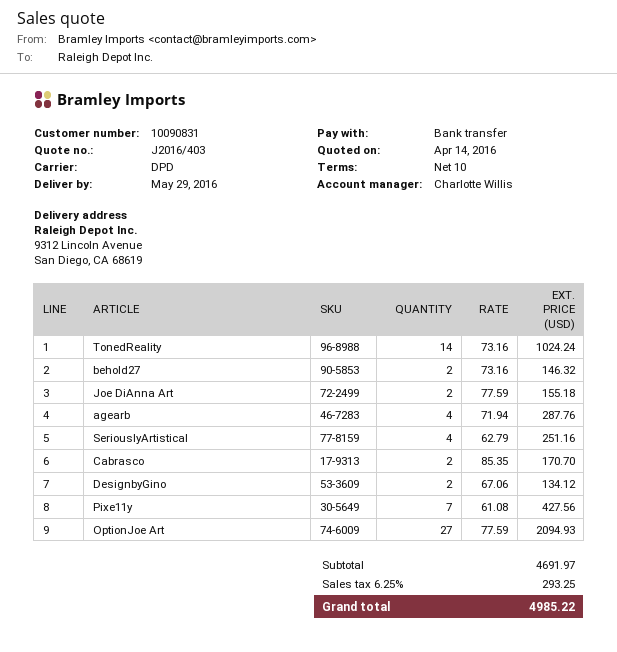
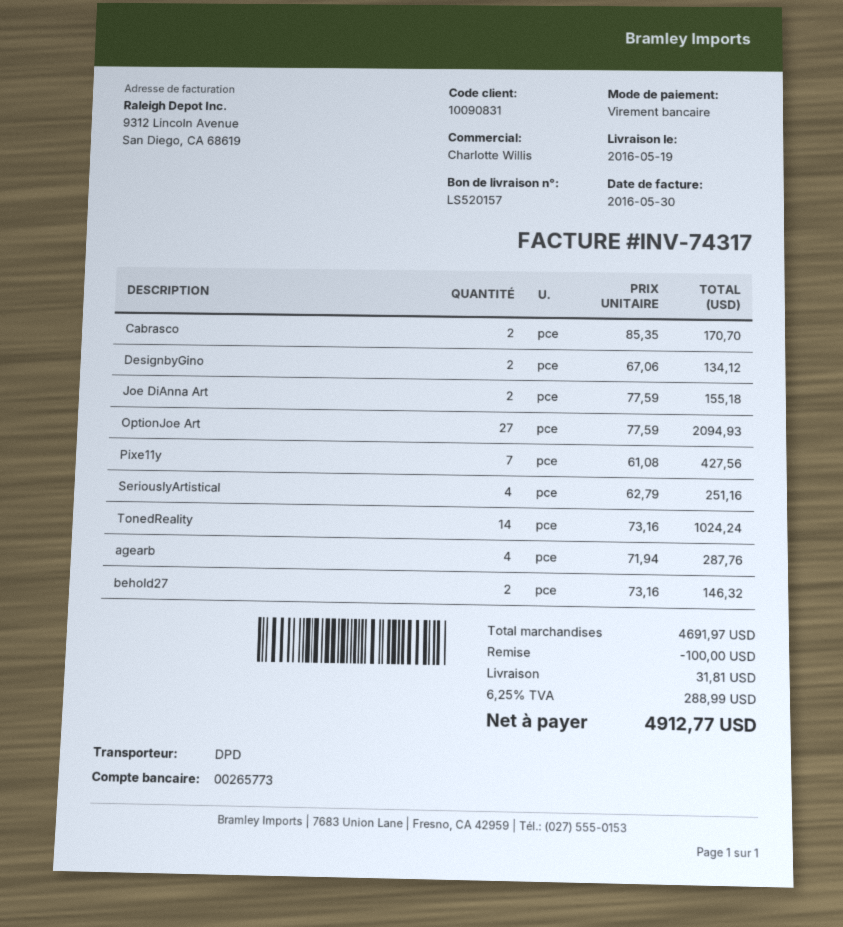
delivery date: 2016-05-29 -> 2016-05-19
discount: none -> 100.00
shipping: none -> 31.81
tax: 6.25% = 293.25 -> 6.25% = 288.99
total: 4985.22 -> 4912.77

